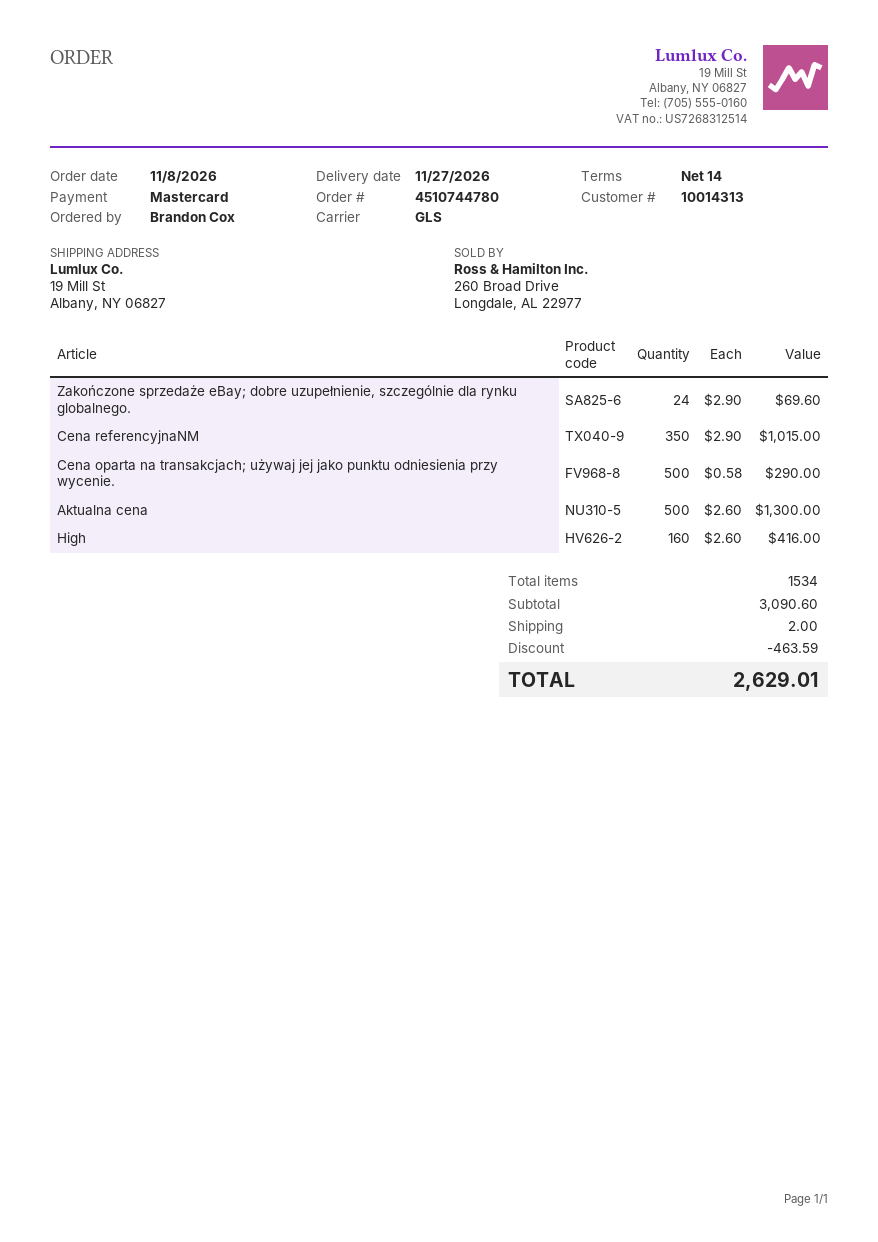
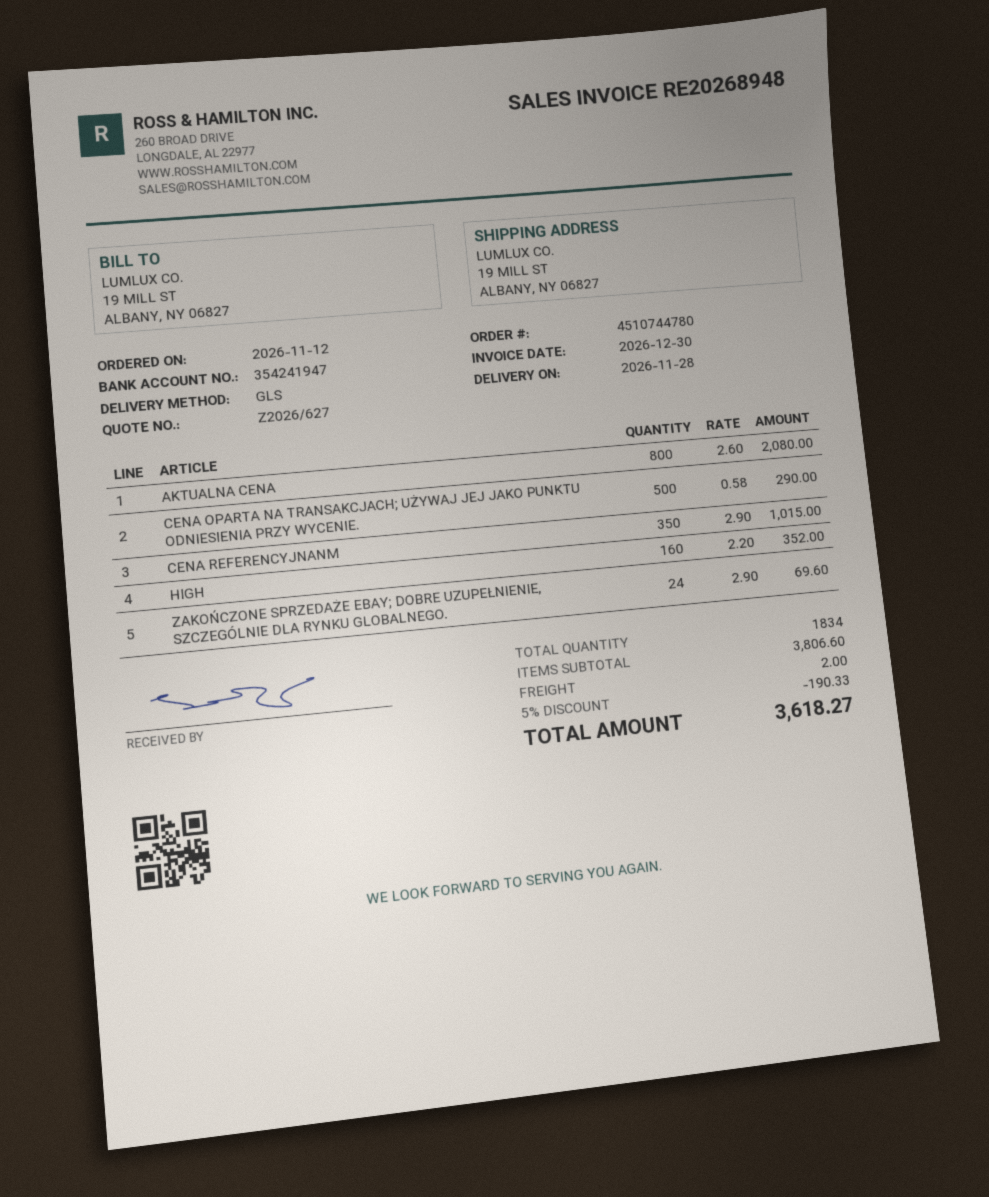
order date: 2026-11-08 -> 2026-11-12
delivery date: 2026-11-27 -> 2026-11-28
Aktualna cena: 500 x 2.60 = 1300.00 -> 800 x 2.60 = 2080.00
High: 160 x 2.60 = 416.00 -> 160 x 2.20 = 352.00
total quantity: 1534 -> 1834
subtotal: 3090.60 -> 3806.60
discount: 463.59 -> 190.33
total: 2629.01 -> 3618.27

